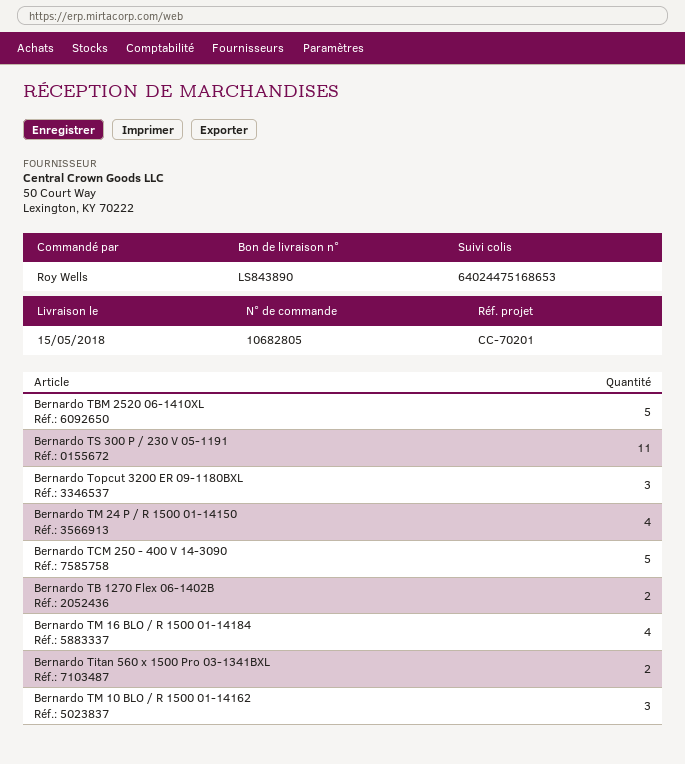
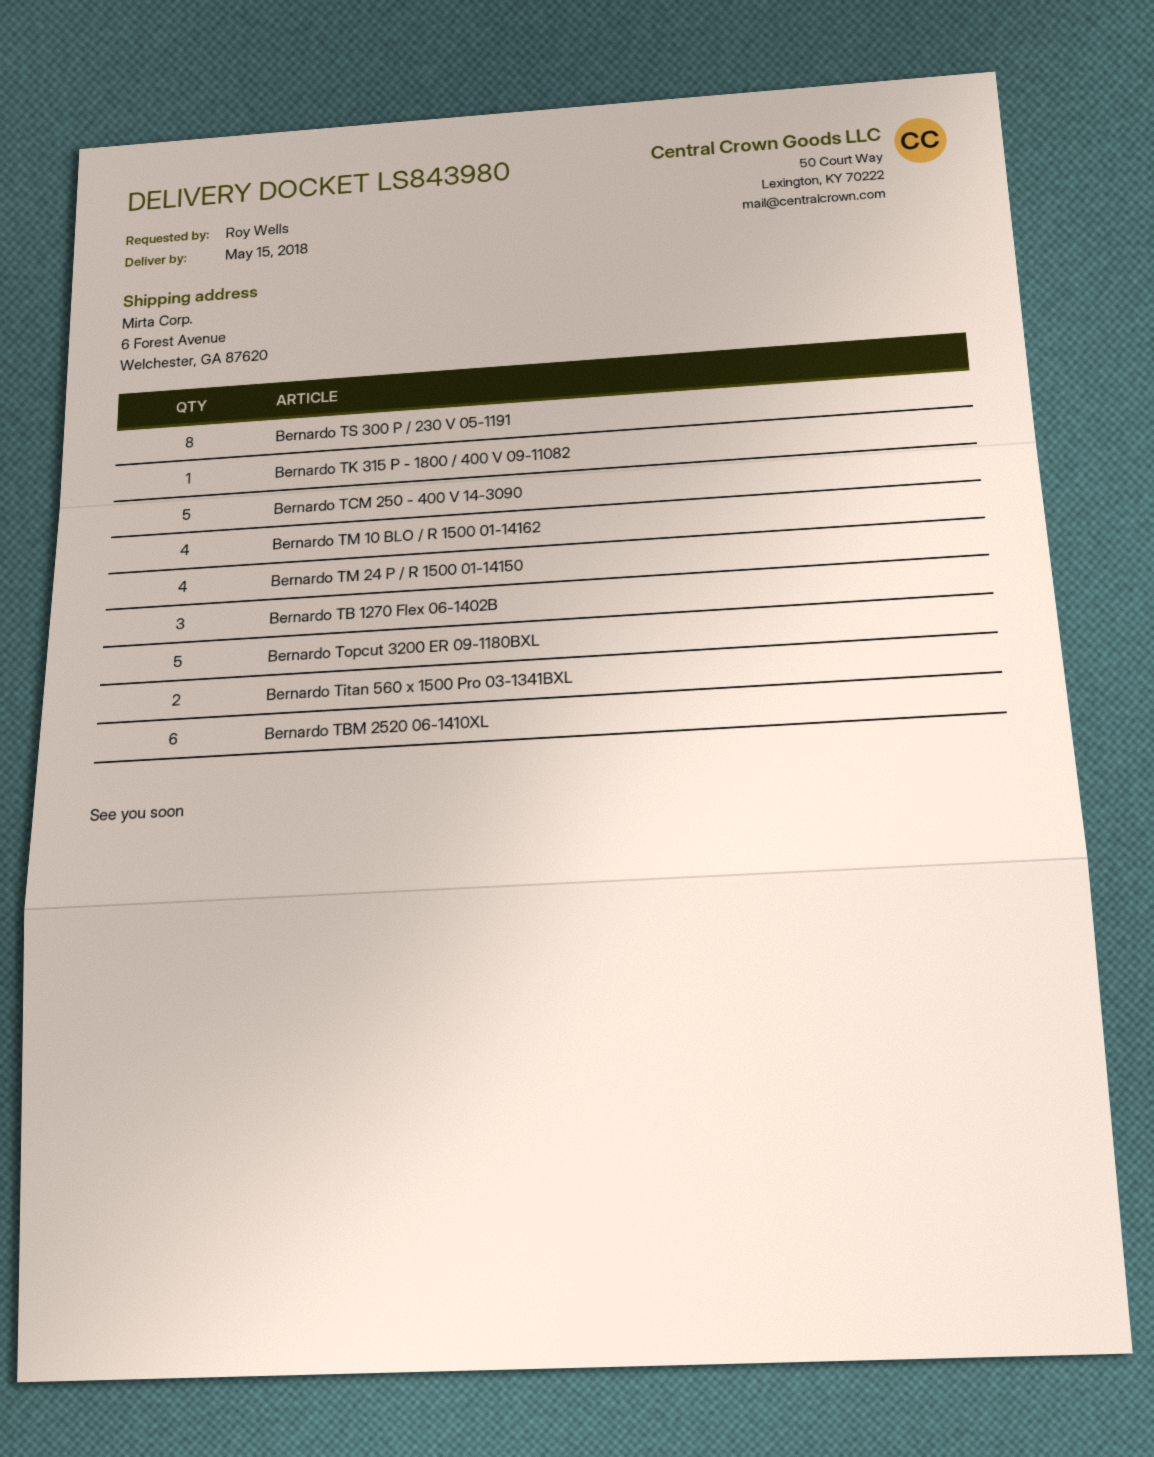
delivery note number: LS843890 -> LS843980
Bernardo TBM 2520 06-1410XL: 5 -> 6
Bernardo TS 300 P / 230 V 05-1191: 11 -> 8
Bernardo Topcut 3200 ER 09-1180BXL: 3 -> 5
Bernardo TB 1270 Flex 06-1402B: 2 -> 3
Bernardo TM 16 BLO / R 1500 01-14184: 4 -> none
Bernardo TM 10 BLO / R 1500 01-14162: 3 -> 4
Bernardo TK 315 P - 1800 / 400 V 09-11082: none -> 1

